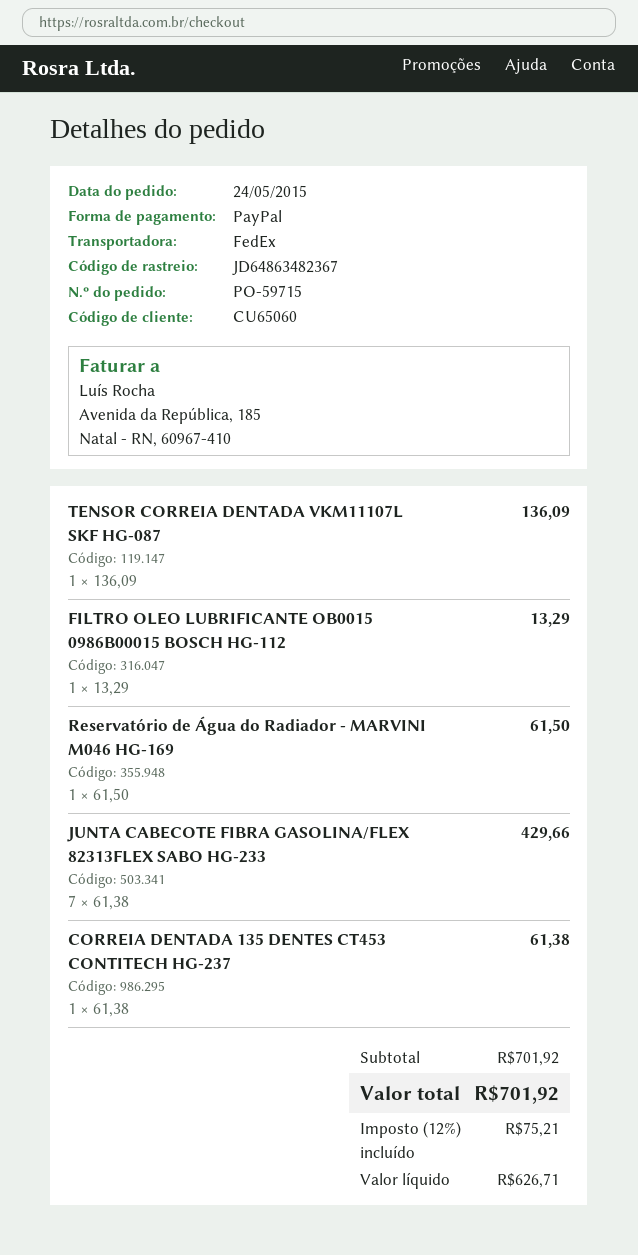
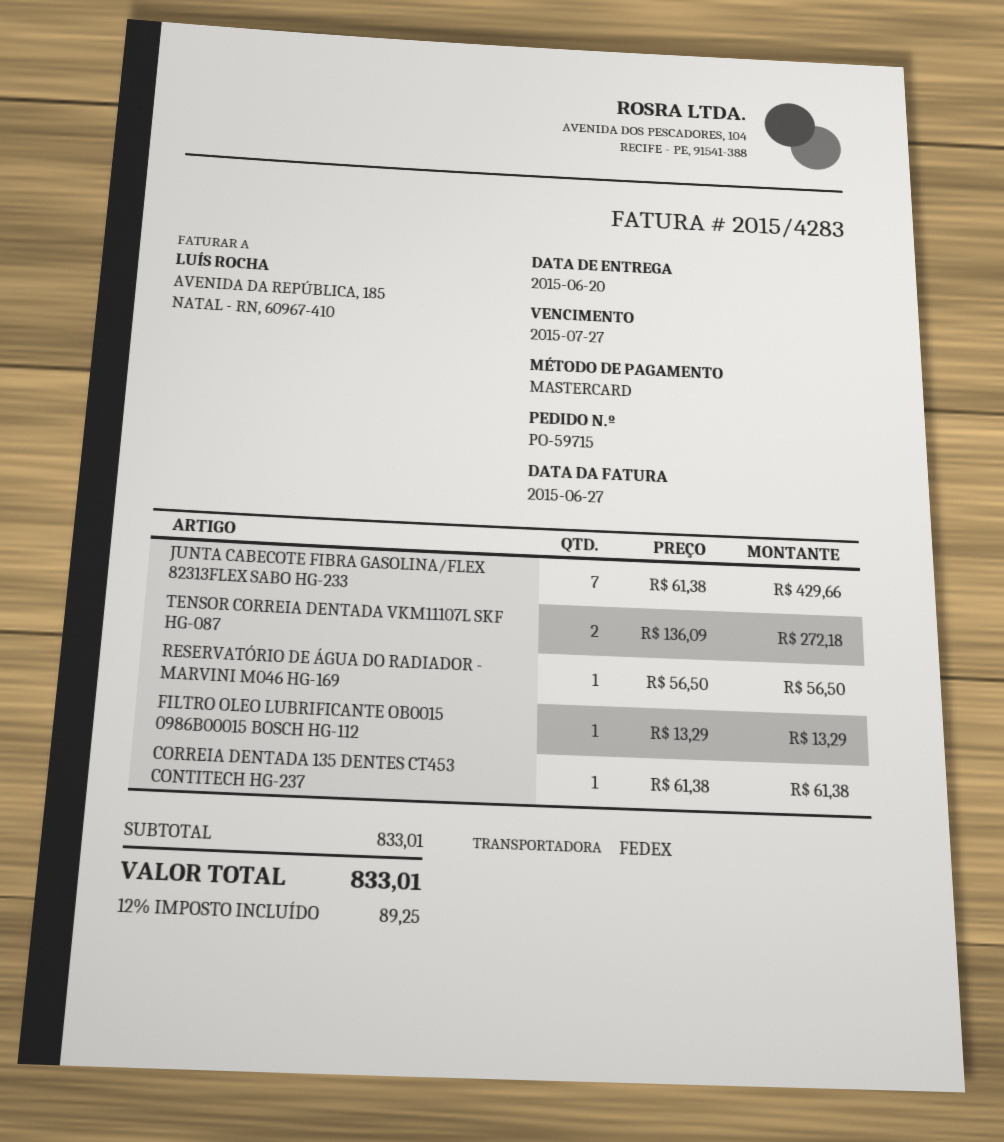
payment method: PayPal -> Mastercard
TENSOR CORREIA DENTADA VKM11107L SKF HG-087: 1 x 136.09 = 136.09 -> 2 x 136.09 = 272.18
Reservatório de Água do Radiador - MARVINI M046 HG-169: 1 x 61.50 = 61.50 -> 1 x 56.50 = 56.50
subtotal: 701.92 -> 833.01
tax: 12% = 75.21 -> 12% = 89.25
total: 701.92 -> 833.01

